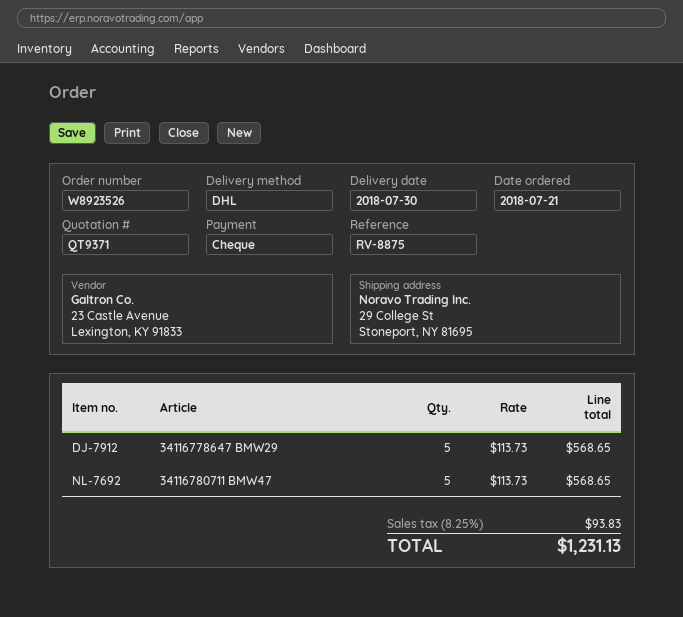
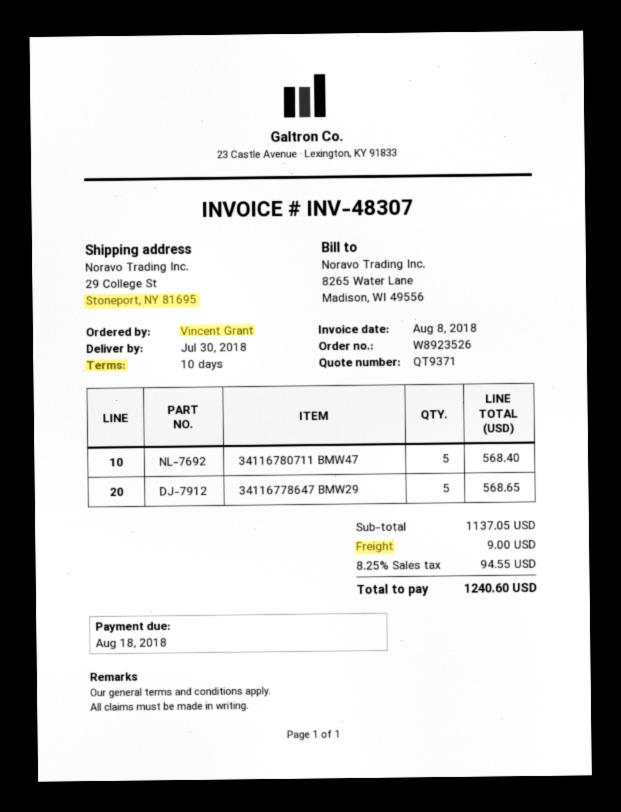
34116780711 BMW47: 5 for 568.65 -> 5 for 568.40
shipping: none -> 9.00
tax: 8.25% = 93.83 -> 8.25% = 94.55
total: 1231.13 -> 1240.60

